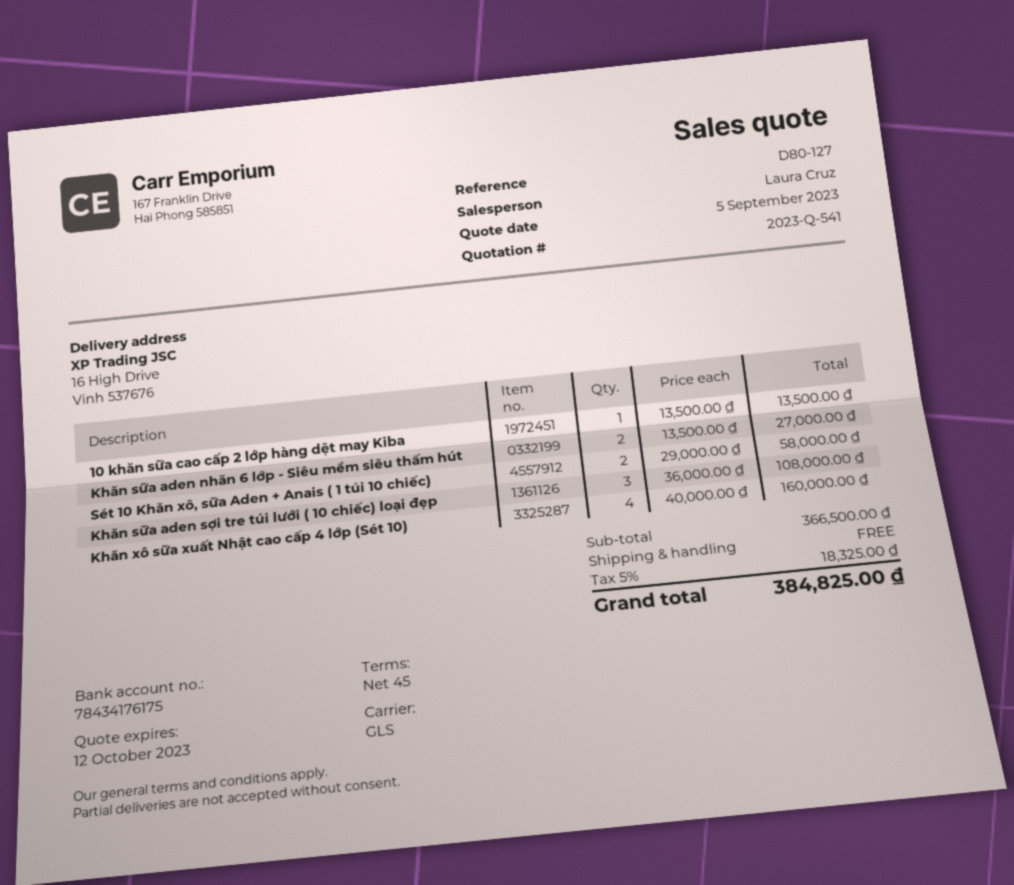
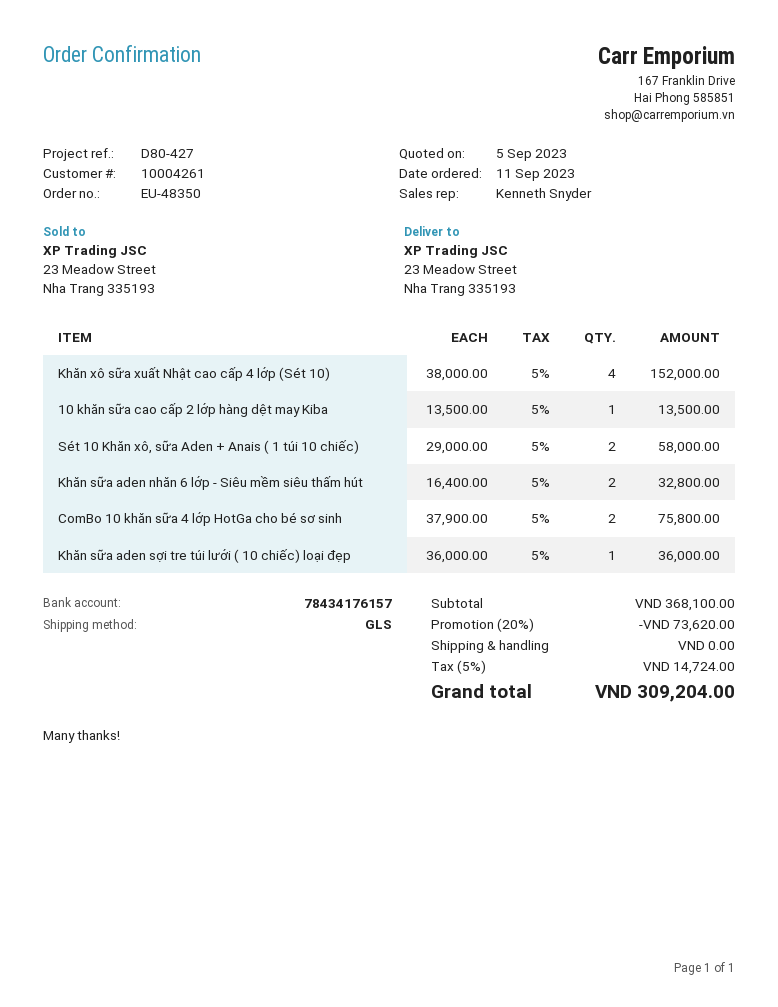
reference: D80-127 -> D80-427
sales rep: Laura Cruz -> Kenneth Snyder
bank account: 78434176175 -> 78434176157
ship to: 16 High Drive, Vinh 537676 -> 23 Meadow Street, Nha Trang 335193
Khăn sữa aden nhăn 6 lớp - Siêu mềm siêu thấm hút: 2 x 13500.00 = 27000.00 -> 2 x 16400.00 = 32800.00
Khăn sữa aden sợi tre túi lưới ( 10 chiếc) loại đẹp: 3 x 36000.00 = 108000.00 -> 1 x 36000.00 = 36000.00
Khăn xô sữa xuất Nhật cao cấp 4 lớp (Sét 10): 4 x 40000.00 = 160000.00 -> 4 x 38000.00 = 152000.00
ComBo 10 khăn sữa 4 lớp HotGa cho bé sơ sinh: none -> 2 x 37900.00 = 75800.00
subtotal: 366500.00 -> 368100.00
discount: none -> 20% = 73620.00
tax: 5% = 18325.00 -> 5% = 14724.00
total: 384825.00 -> 309204.00

